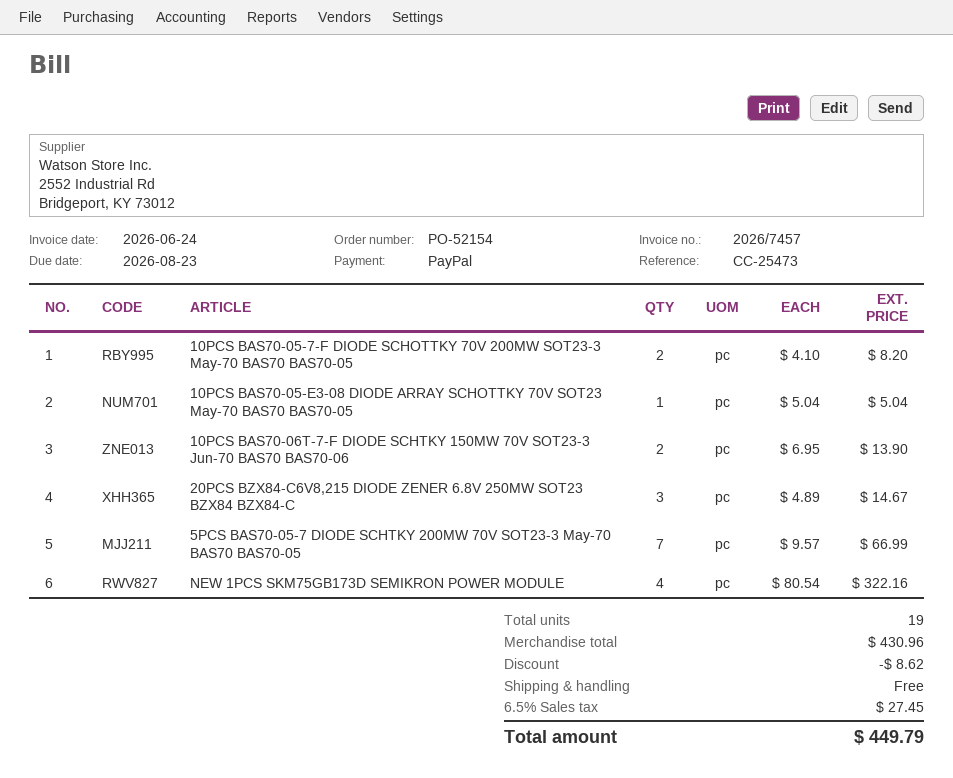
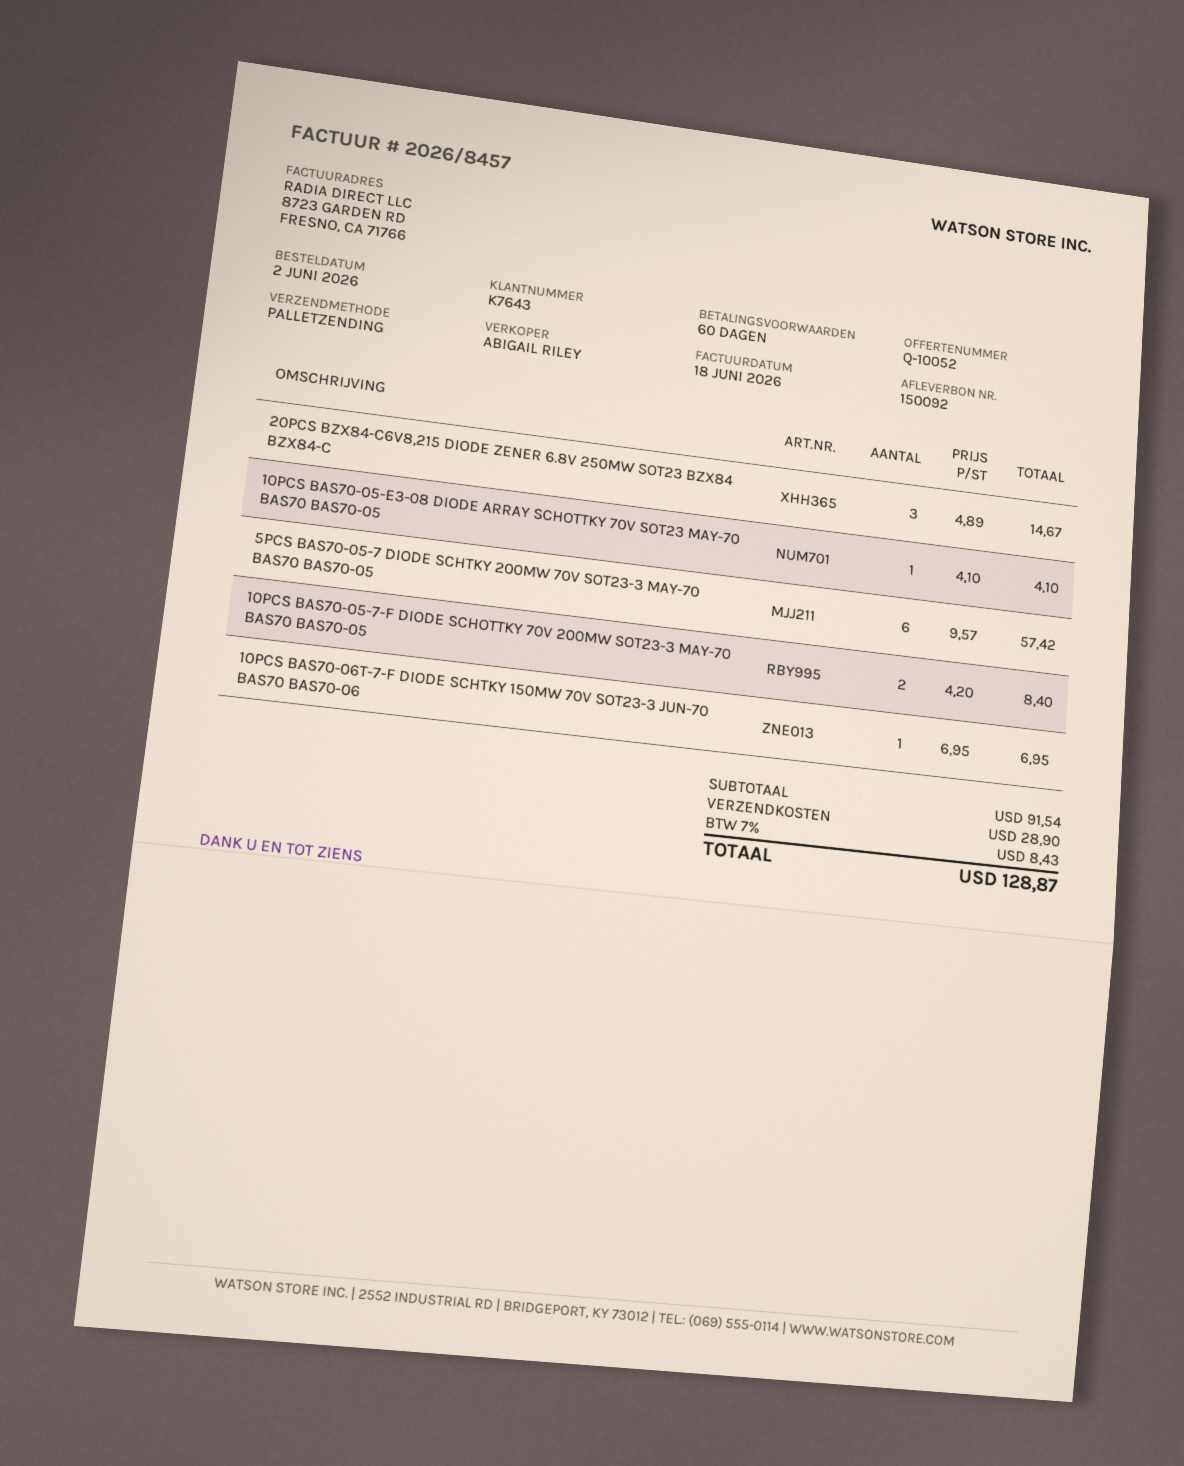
invoice number: 2026/7457 -> 2026/8457
invoice date: 2026-06-24 -> 2026-06-18
10PCS BAS70-05-7-F DIODE SCHOTTKY 70V 200MW SOT23-3 May-70 BAS70 BAS70-05: 2 x 4.10 = 8.20 -> 2 x 4.20 = 8.40
10PCS BAS70-05-E3-08 DIODE ARRAY SCHOTTKY 70V SOT23 May-70 BAS70 BAS70-05: 1 x 5.04 = 5.04 -> 1 x 4.10 = 4.10
10PCS BAS70-06T-7-F DIODE SCHTKY 150MW 70V SOT23-3 Jun-70 BAS70 BAS70-06: 2 x 6.95 = 13.90 -> 1 x 6.95 = 6.95
5PCS BAS70-05-7 DIODE SCHTKY 200MW 70V SOT23-3 May-70 BAS70 BAS70-05: 7 x 9.57 = 66.99 -> 6 x 9.57 = 57.42
NEW 1PCS SKM75GB173D SEMIKRON POWER MODULE: 4 x 80.54 = 322.16 -> none
subtotal: 430.96 -> 91.54
discount: 8.62 -> none
shipping: 0.00 -> 28.90
tax: 6.5% = 27.45 -> 7% = 8.43
total: 449.79 -> 128.87

